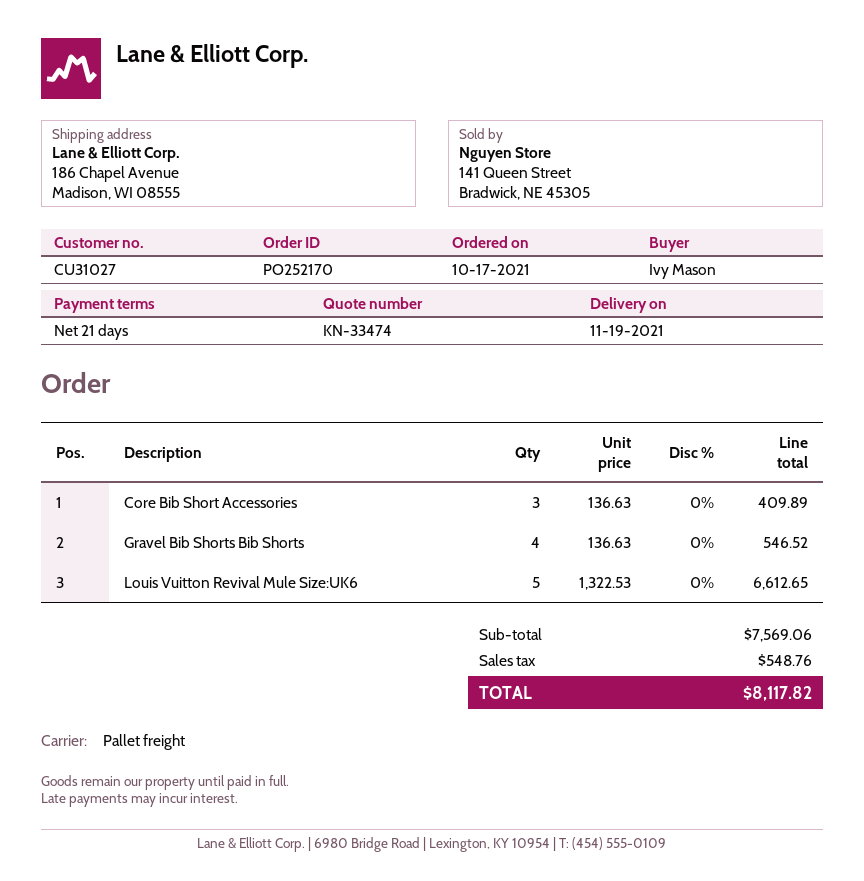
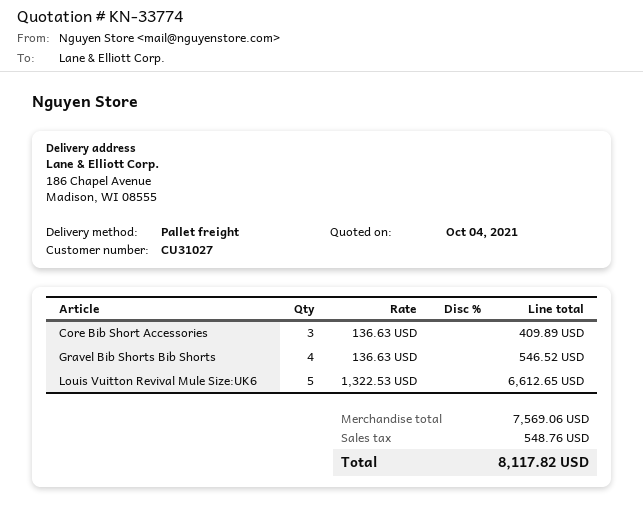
quote number: KN-33474 -> KN-33774

